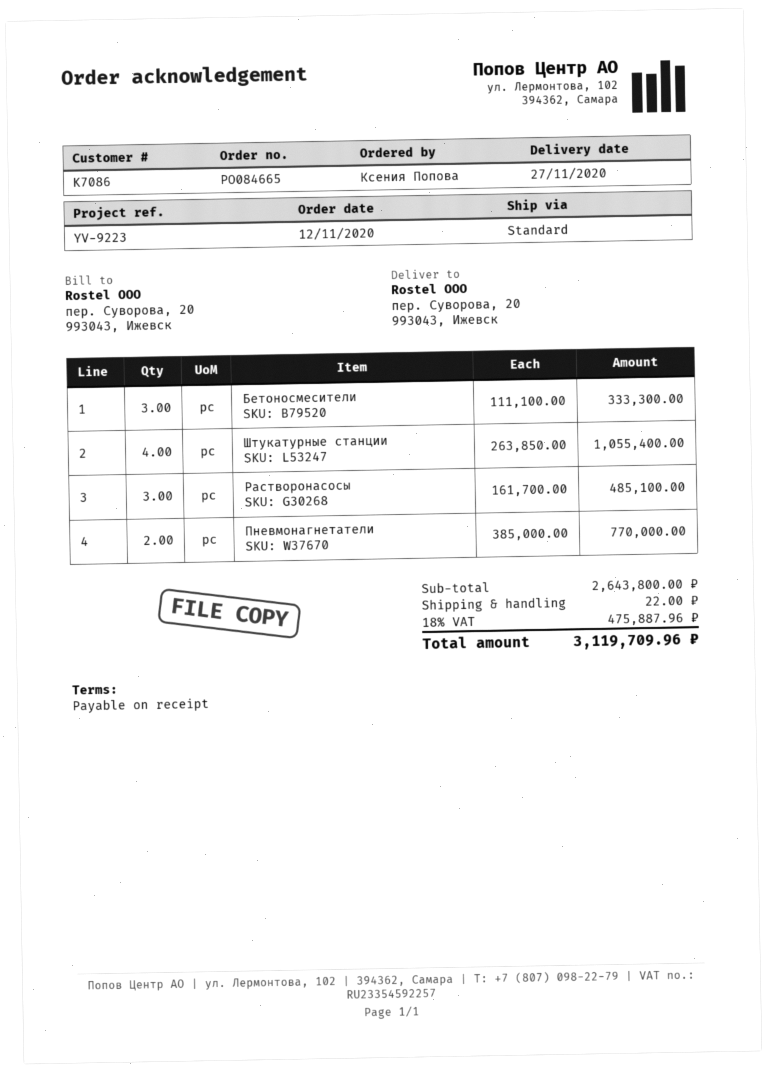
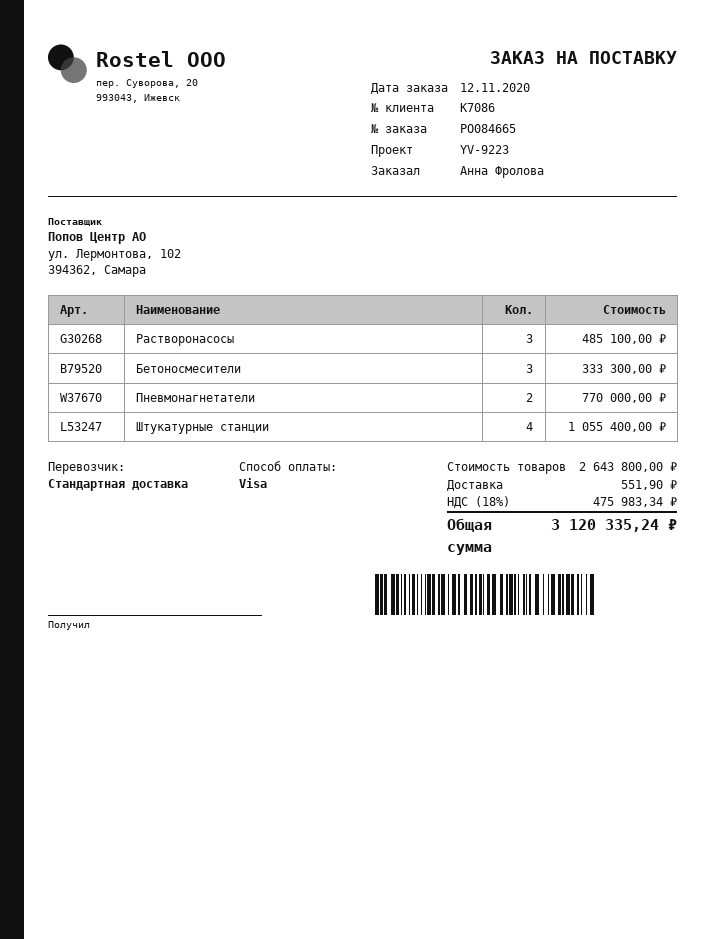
ordered by: Ксения Попова -> Анна Фролова
shipping: 22.00 -> 551.90
tax: 18% = 475887.96 -> 18% = 475983.34
total: 3119709.96 -> 3120335.24

